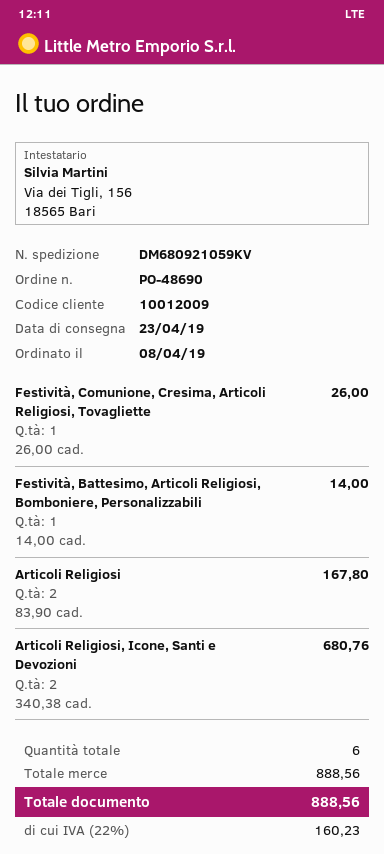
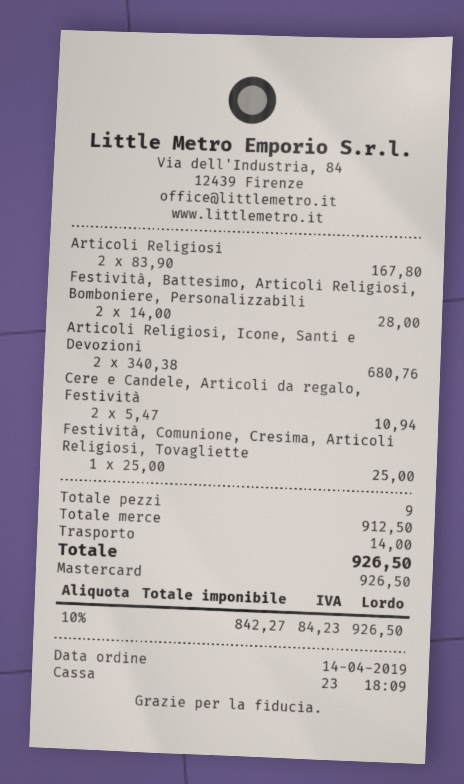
order date: 2019-04-08 -> 2019-04-14
Festività, Comunione, Cresima, Articoli Religiosi, Tovagliette: 1 x 26.00 = 26.00 -> 1 x 25.00 = 25.00
Festività, Battesimo, Articoli Religiosi, Bomboniere, Personalizzabili: 1 x 14.00 = 14.00 -> 2 x 14.00 = 28.00
Cere e Candele, Articoli da regalo, Festività: none -> 2 x 5.47 = 10.94
total quantity: 6 -> 9
subtotal: 888.56 -> 912.50
shipping: none -> 14.00
tax: 22% = 160.23 -> 10% = 84.23
total: 888.56 -> 926.50

